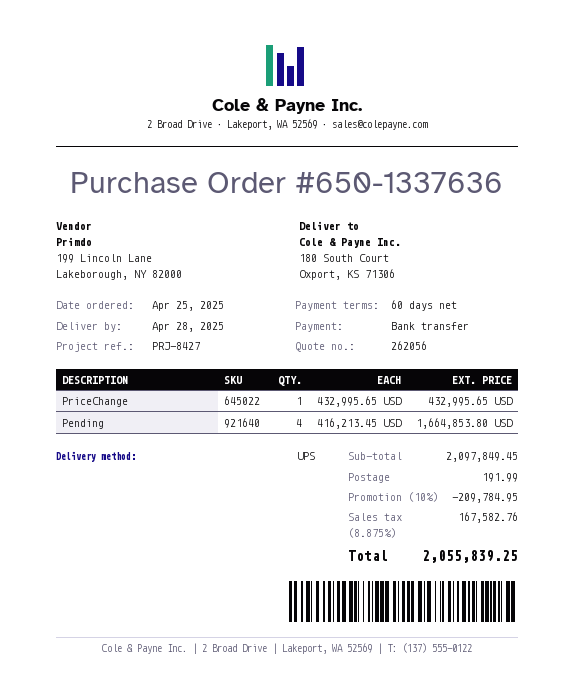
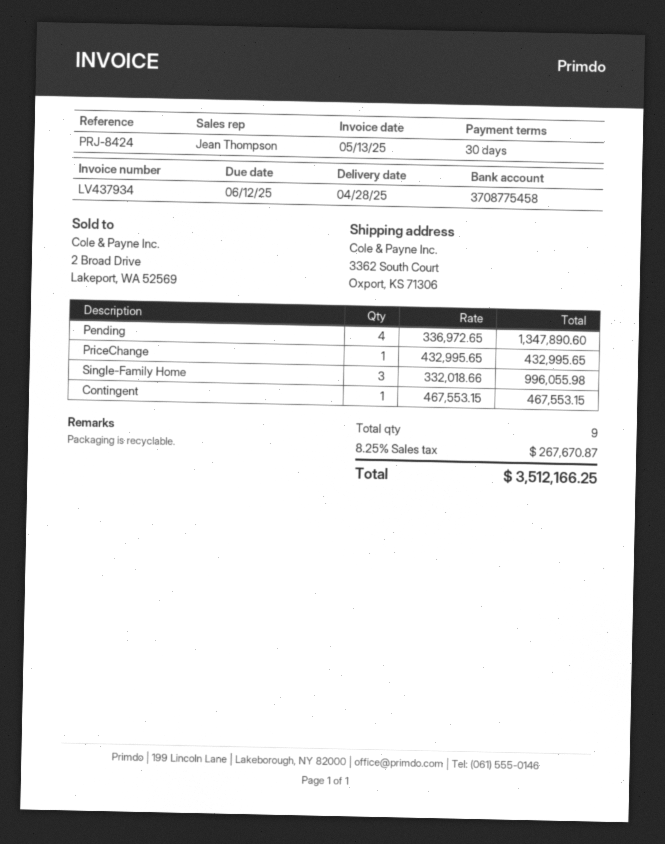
payment terms: 60 days -> 30 days
reference: PRJ-8427 -> PRJ-8424
ship to: 180 South Court, Oxport, KS 71306 -> 3362 South Court, Oxport, KS 71306
Pending: 4 x 416213.45 = 1664853.80 -> 4 x 336972.65 = 1347890.60
Single-Family Home: none -> 3 x 332018.66 = 996055.98
Contingent: none -> 1 x 467553.15 = 467553.15
discount: 10% = 209784.95 -> none
shipping: 191.99 -> none
tax: 8.875% = 167582.76 -> 8.25% = 267670.87
total: 2055839.25 -> 3512166.25

